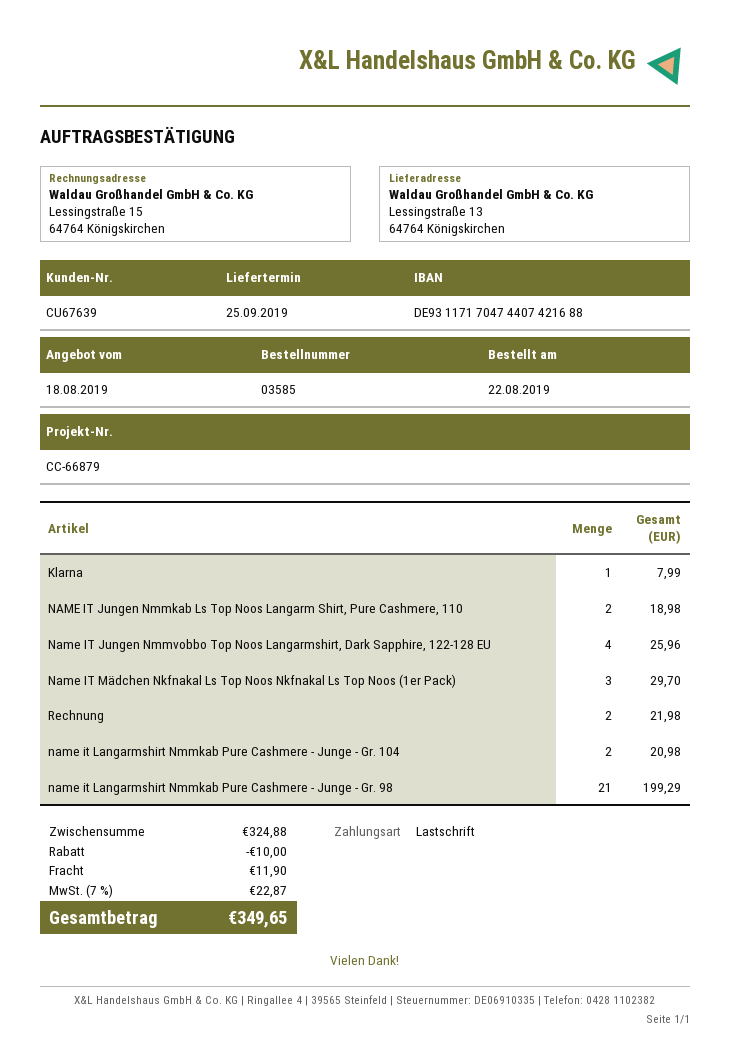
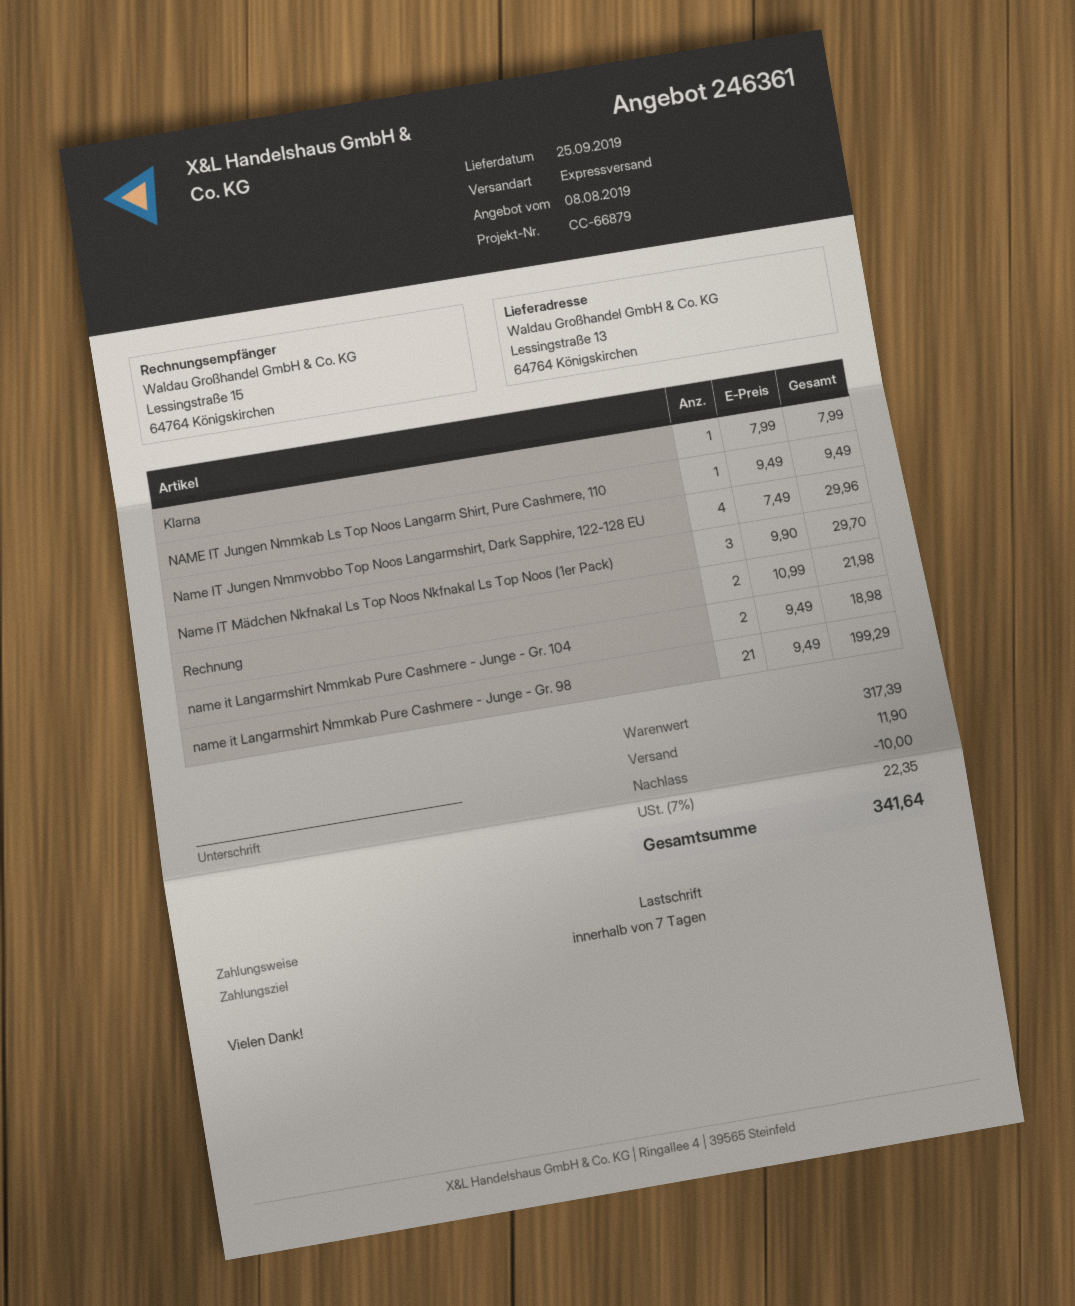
quote date: 2019-08-18 -> 2019-08-08
NAME IT Jungen Nmmkab Ls Top Noos Langarm Shirt, Pure Cashmere, 110: 2 for 18.98 -> 1 for 9.49
Name IT Jungen Nmmvobbo Top Noos Langarmshirt, Dark Sapphire, 122-128 EU: 4 for 25.96 -> 4 for 29.96
name it Langarmshirt Nmmkab Pure Cashmere - Junge - Gr. 104: 2 for 20.98 -> 2 for 18.98
subtotal: 324.88 -> 317.39
tax: 7% = 22.87 -> 7% = 22.35
total: 349.65 -> 341.64

